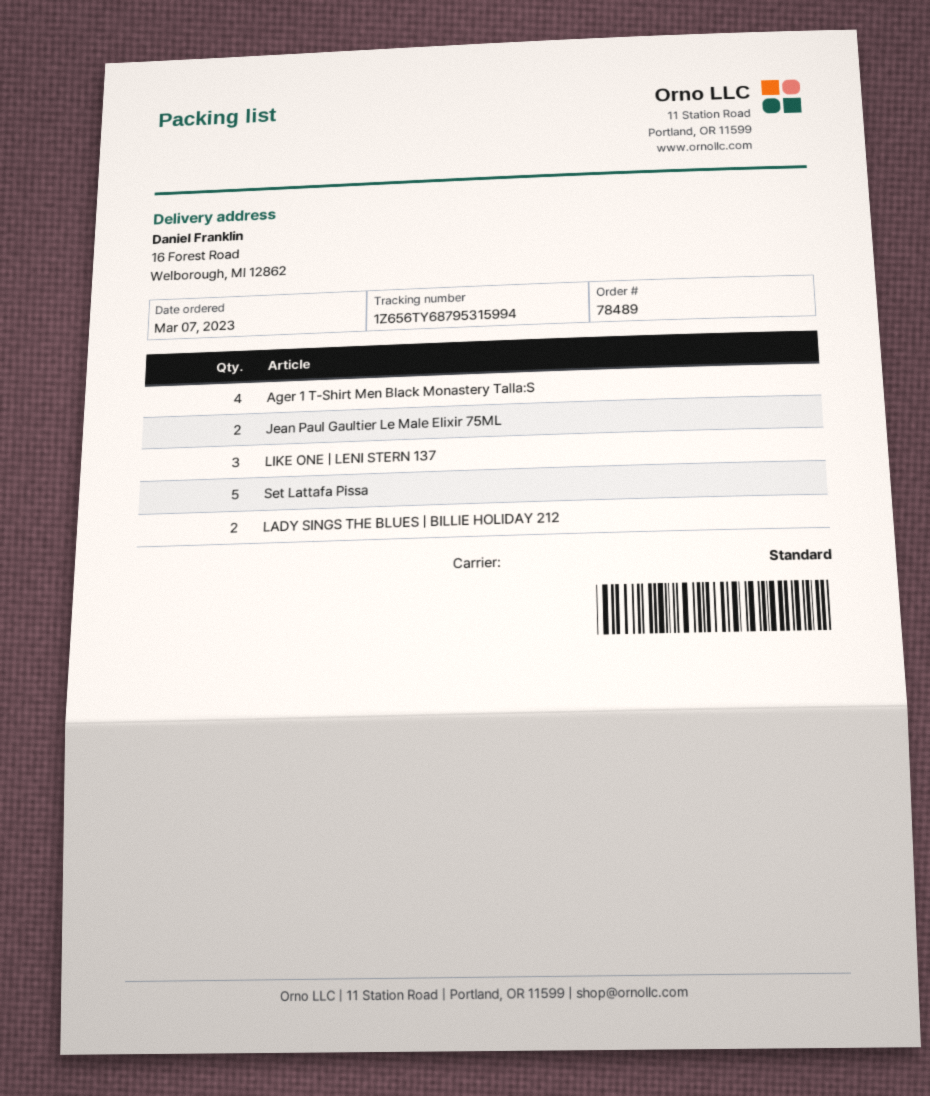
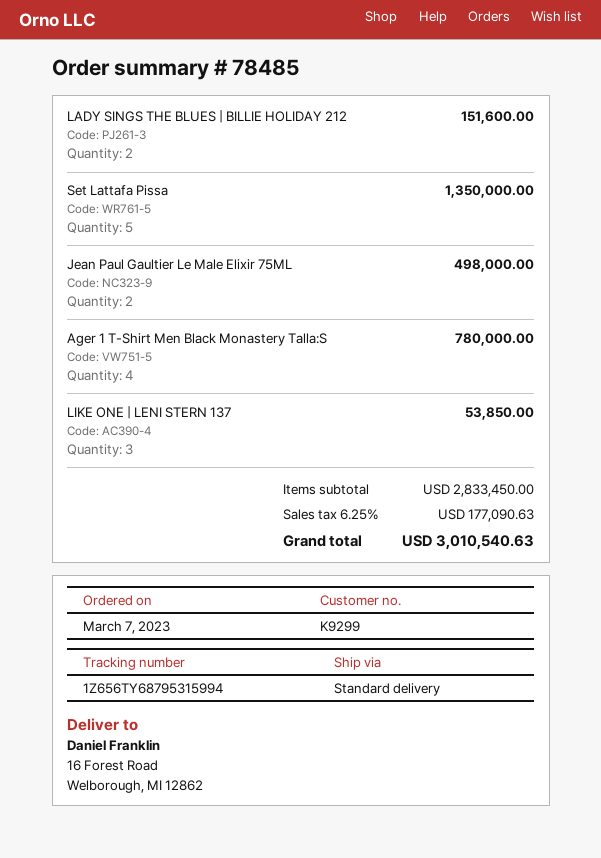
order number: 78489 -> 78485

